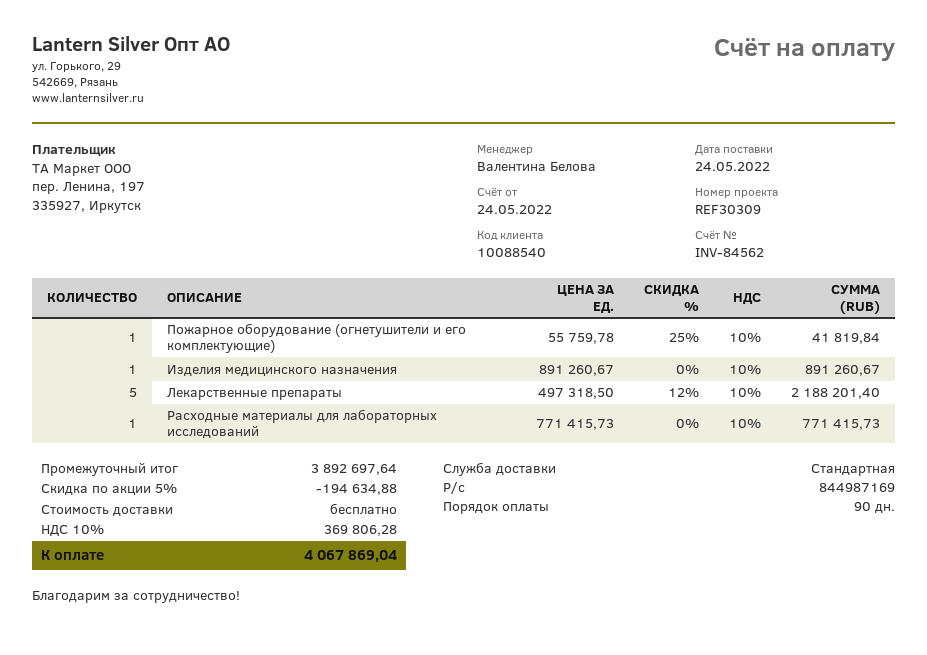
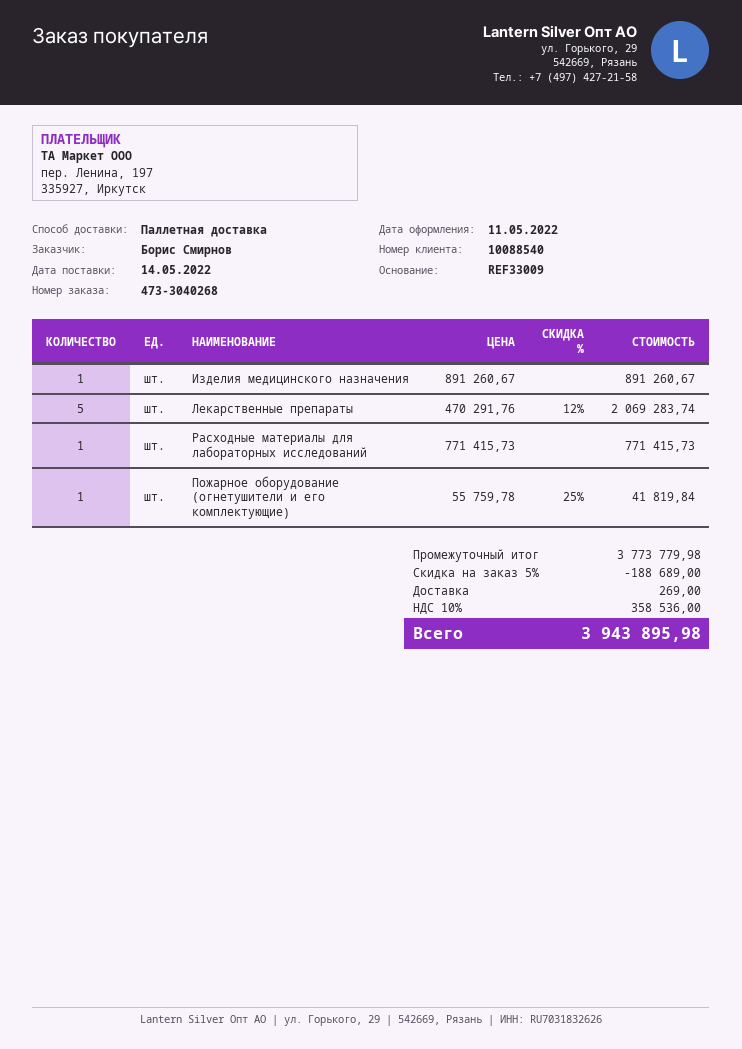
delivery date: 2022-05-24 -> 2022-05-14
reference: REF30309 -> REF33009
shipping method: standard -> pallet freight
Лекарственные препараты: 5 x 497318.50 - 12% = 2188201.40 -> 5 x 470291.76 - 12% = 2069283.74
subtotal: 3892697.64 -> 3773779.98
discount: 5% = 194634.88 -> 5% = 188689.00
shipping: 0.00 -> 269.00
tax: 10% = 369806.28 -> 10% = 358536.00
total: 4067869.04 -> 3943895.98

